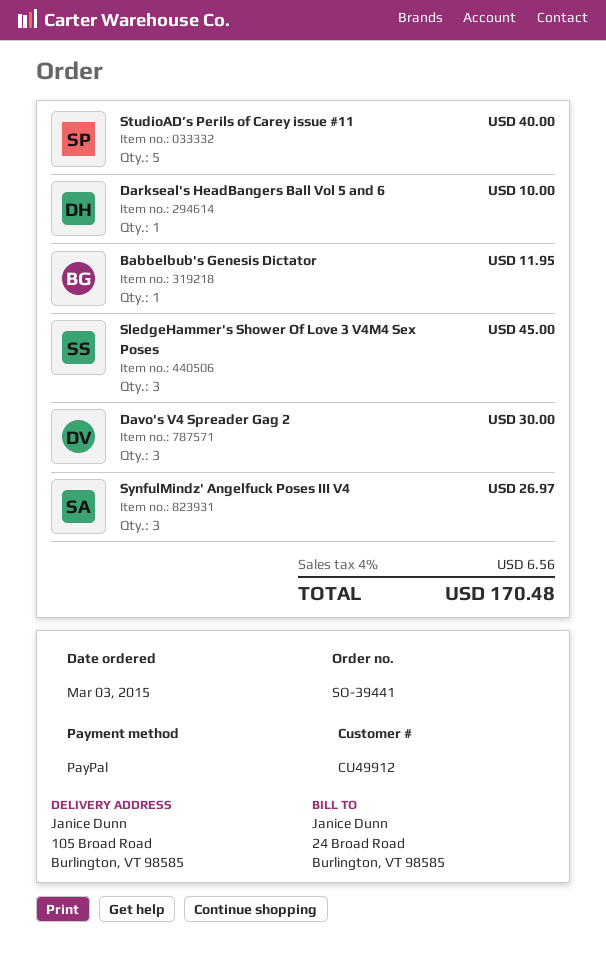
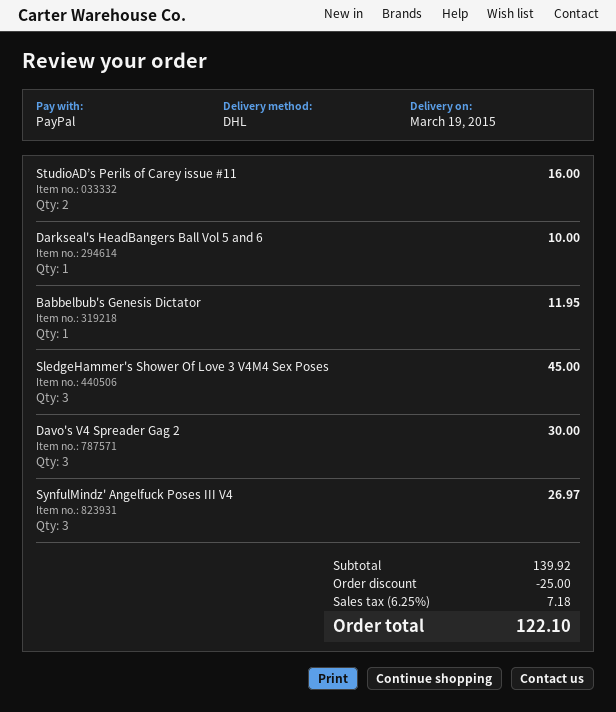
StudioAD’s Perils of Carey issue #11: 5 for 40.00 -> 2 for 16.00
discount: none -> 25.00
tax: 4% = 6.56 -> 6.25% = 7.18
total: 170.48 -> 122.10

